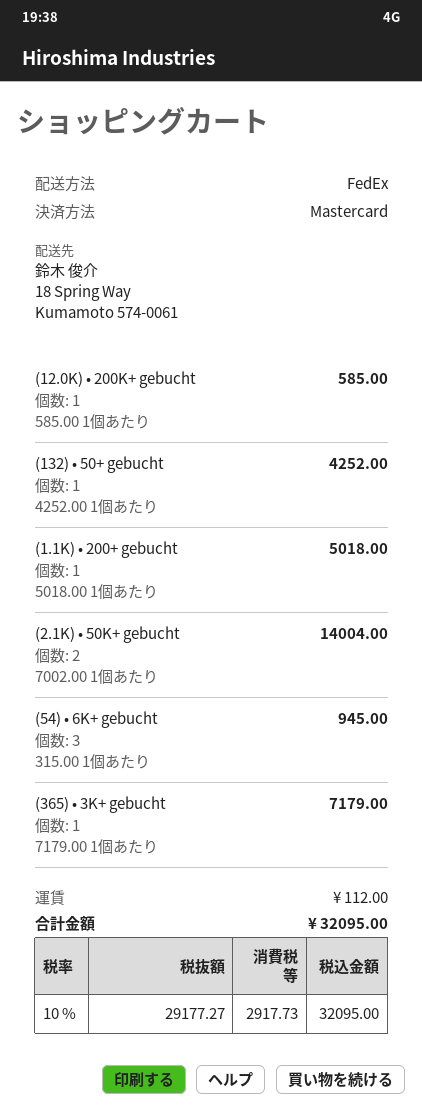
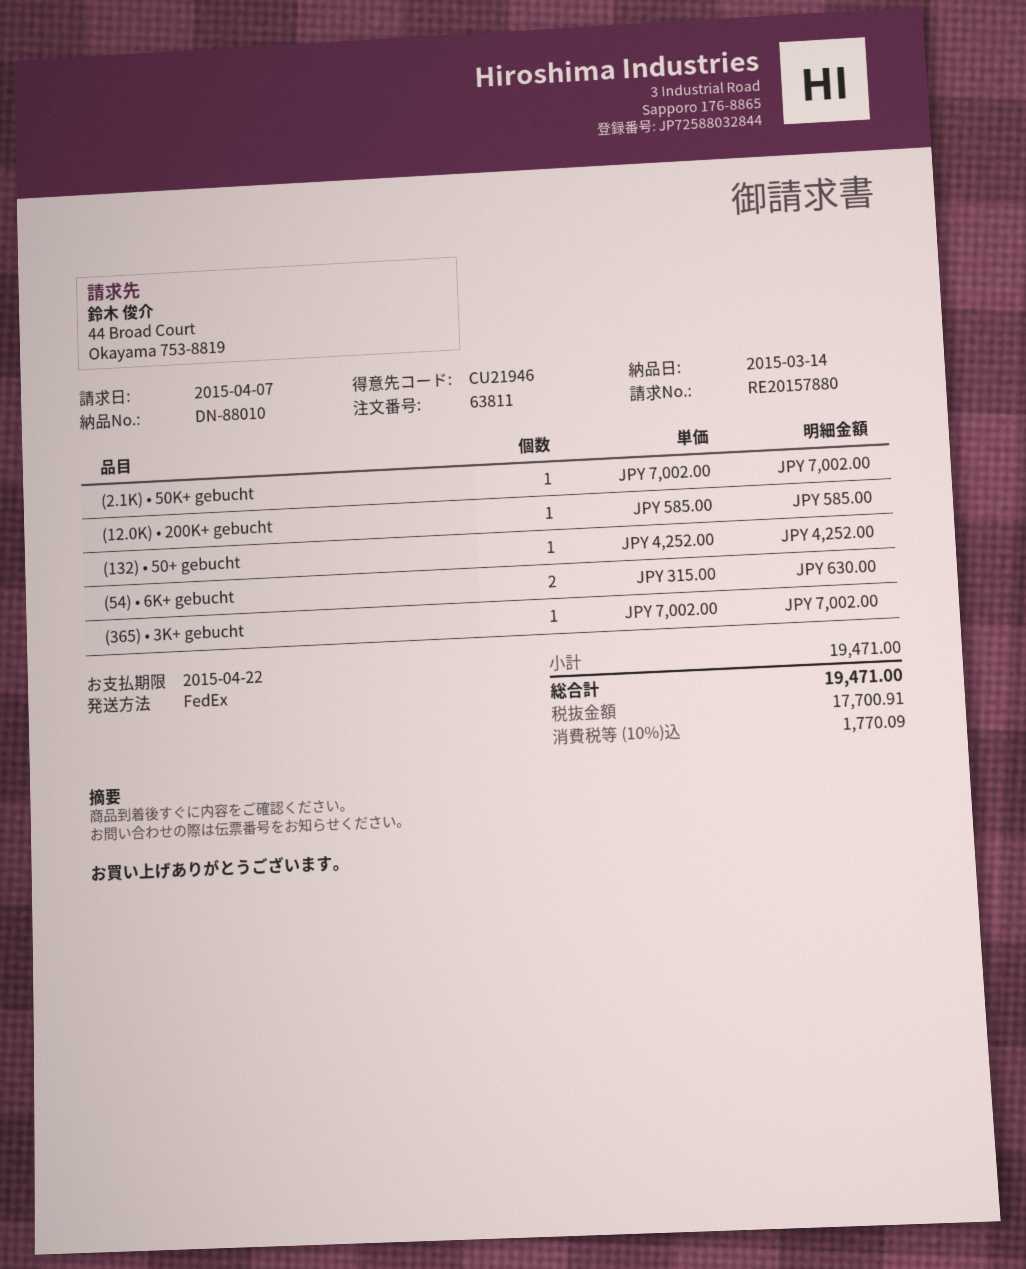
(1.1K) • 200+ gebucht: 1 x 5018.00 = 5018.00 -> none
(2.1K) • 50K+ gebucht: 2 x 7002.00 = 14004.00 -> 1 x 7002.00 = 7002.00
(54) • 6K+ gebucht: 3 x 315.00 = 945.00 -> 2 x 315.00 = 630.00
(365) • 3K+ gebucht: 1 x 7179.00 = 7179.00 -> 1 x 7002.00 = 7002.00
shipping: 112.00 -> none
net: 29177.27 -> 17700.91
tax: 10% = 2917.73 -> 10% = 1770.09
total: 32095.00 -> 19471.00

